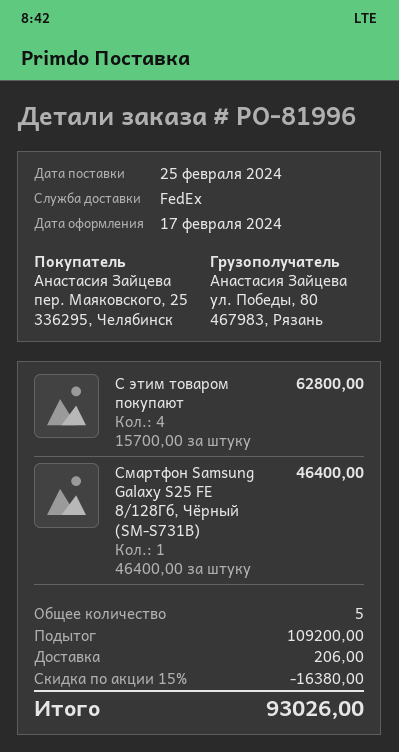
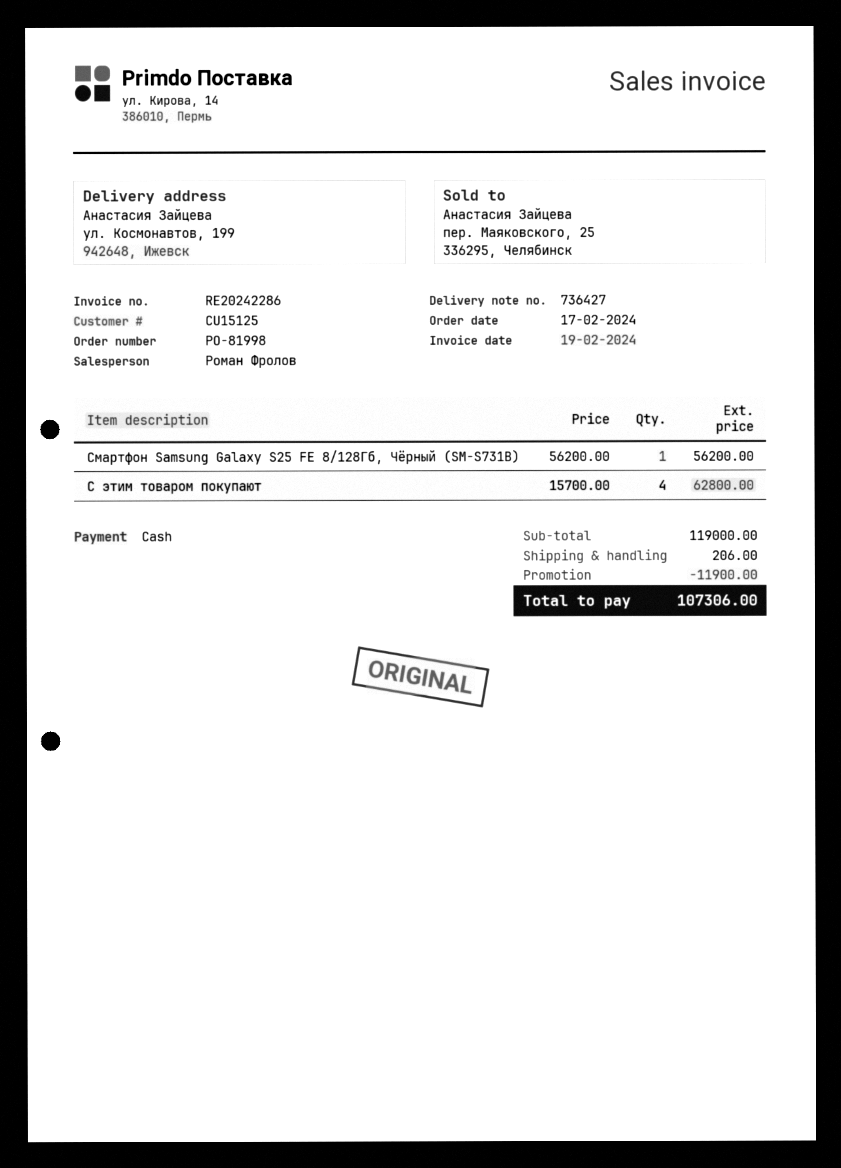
order number: PO-81996 -> PO-81998
ship to: ул. Победы, 80, 467983, Рязань -> ул. Космонавтов, 199, 942648, Ижевск
Смартфон Samsung Galaxy S25 FE 8/128Гб, Чёрный (SM-S731B): 1 x 46400.00 = 46400.00 -> 1 x 56200.00 = 56200.00
subtotal: 109200.00 -> 119000.00
discount: 16380.00 -> 11900.00
total: 93026.00 -> 107306.00

